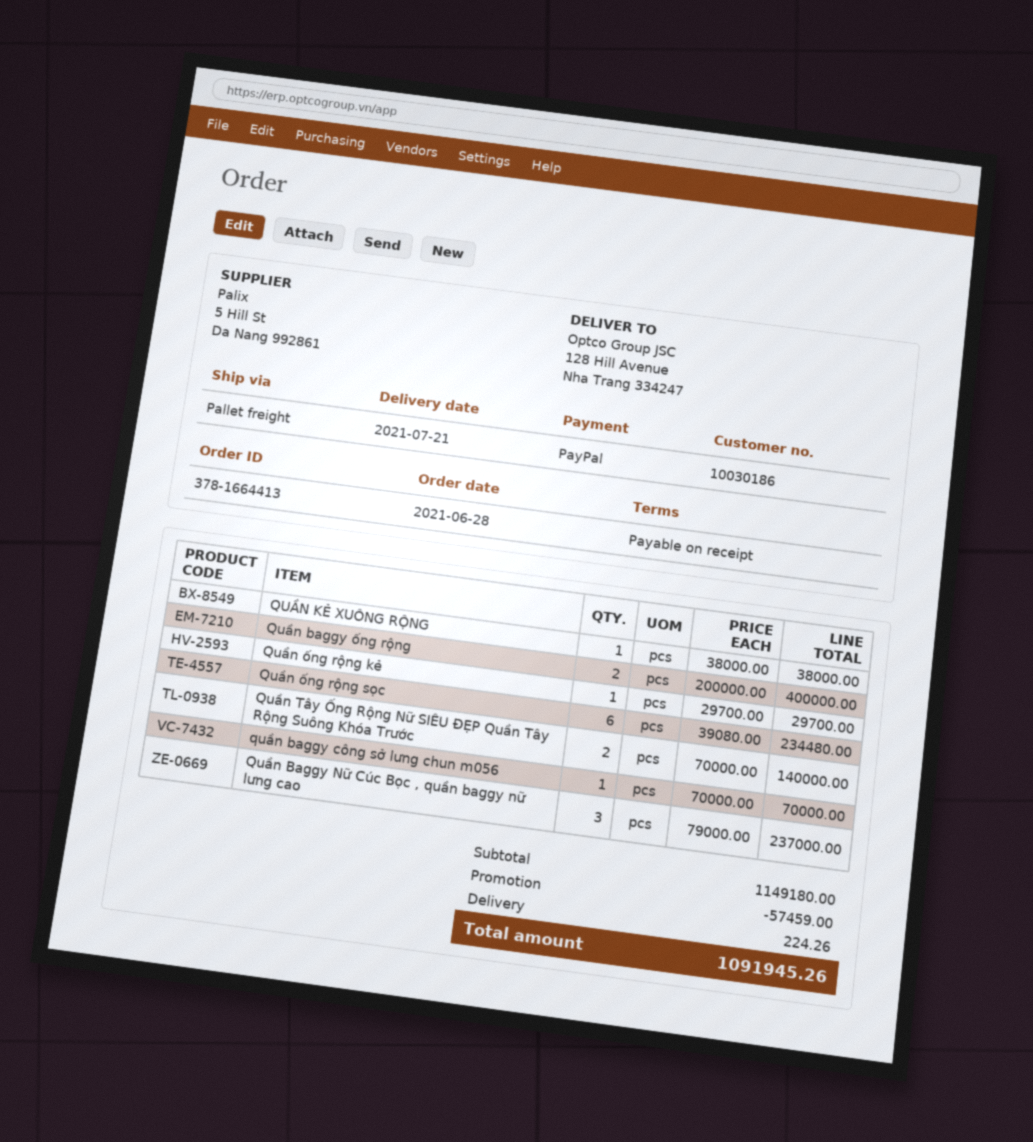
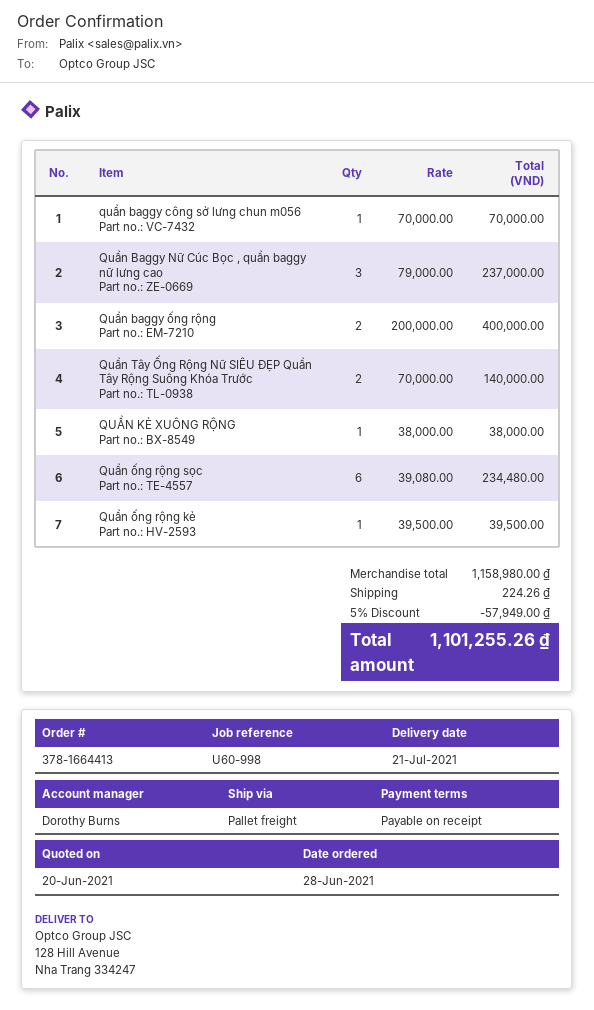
Quần ống rộng kẻ: 1 x 29700.00 = 29700.00 -> 1 x 39500.00 = 39500.00
subtotal: 1149180.00 -> 1158980.00
discount: 57459.00 -> 57949.00
total: 1091945.26 -> 1101255.26

